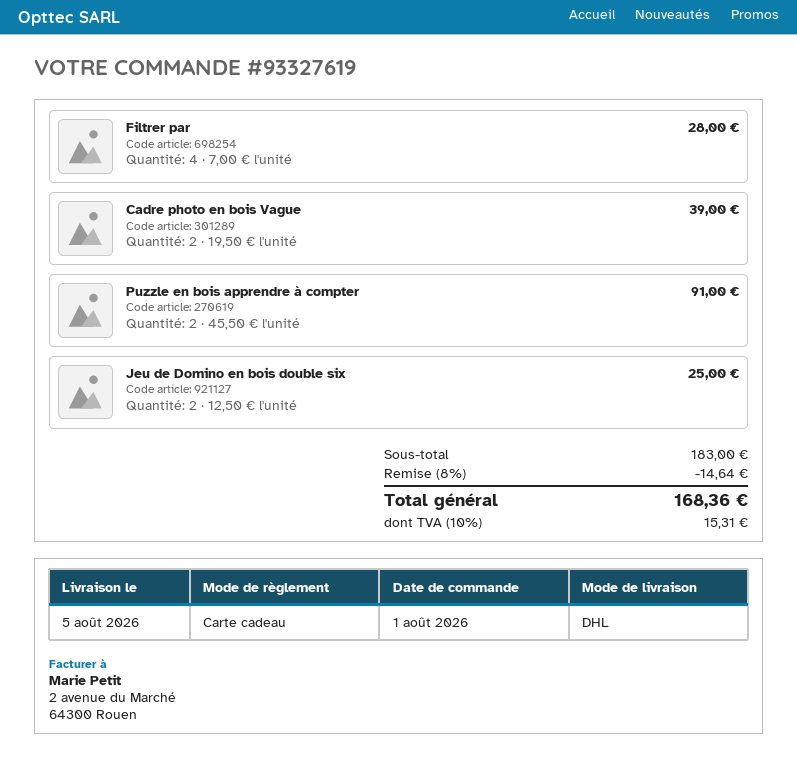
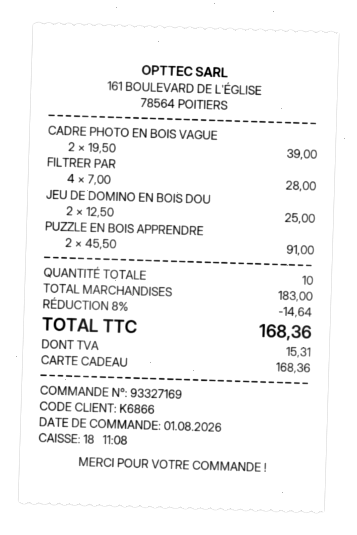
order number: 93327619 -> 93327169

